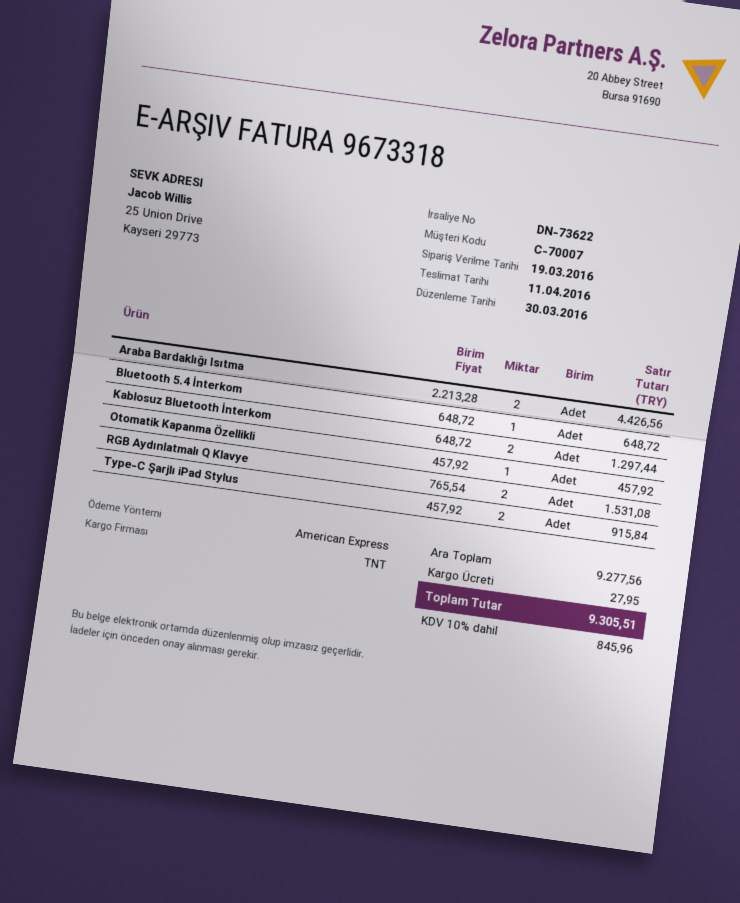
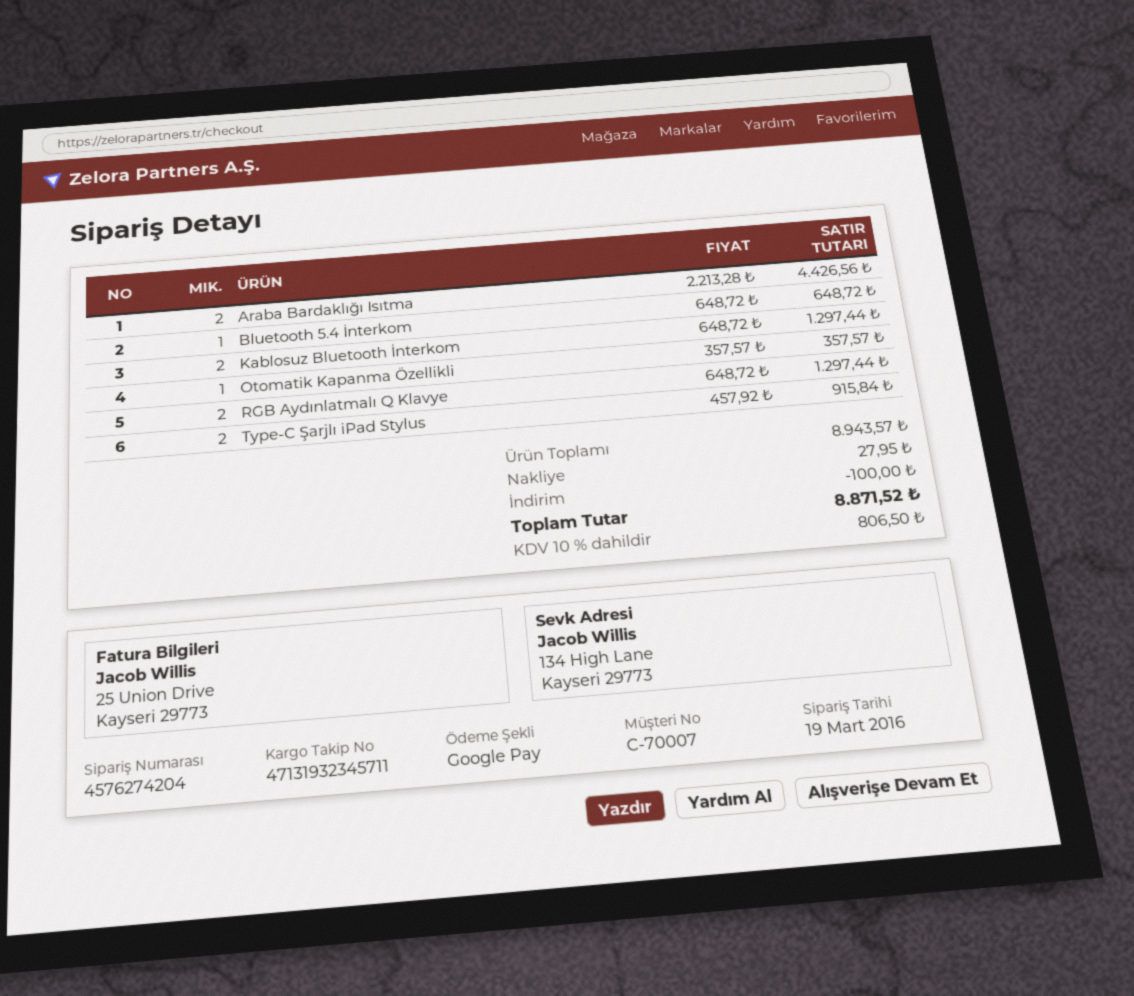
payment method: American Express -> Google Pay
ship to: 25 Union Drive, Kayseri 29773 -> 134 High Lane, Kayseri 29773
Otomatik Kapanma Özellikli: 1 x 457.92 = 457.92 -> 1 x 357.57 = 357.57
RGB Aydınlatmalı Q Klavye: 2 x 765.54 = 1531.08 -> 2 x 648.72 = 1297.44
subtotal: 9277.56 -> 8943.57
discount: none -> 100.00
tax: 10% = 845.96 -> 10% = 806.50
total: 9305.51 -> 8871.52

